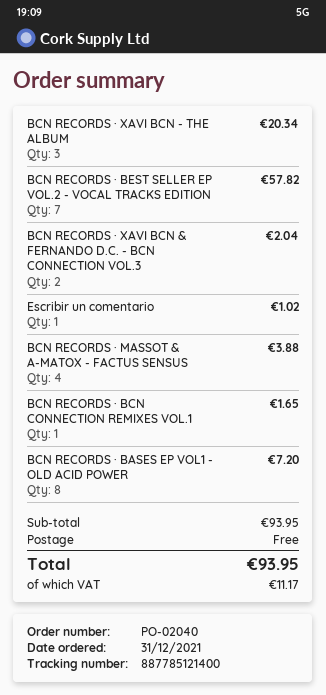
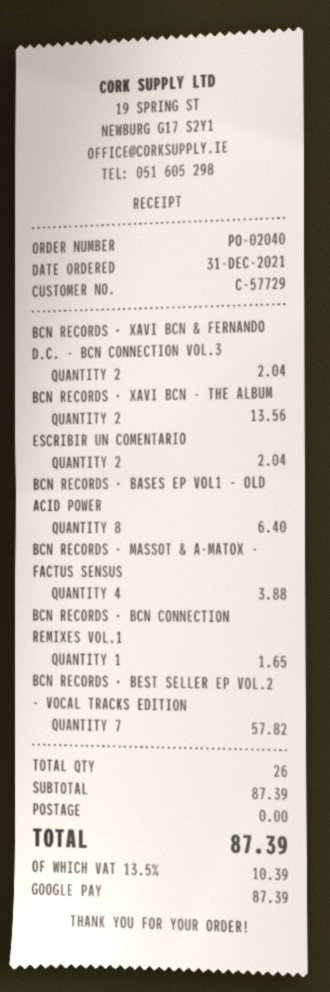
BCN RECORDS · XAVI BCN - THE ALBUM: 3 for 20.34 -> 2 for 13.56
Escribir un comentario: 1 for 1.02 -> 2 for 2.04
BCN RECORDS · BASES EP VOL1 - OLD ACID POWER: 8 for 7.20 -> 8 for 6.40
subtotal: 93.95 -> 87.39
tax: 11.17 -> 10.39
total: 93.95 -> 87.39

